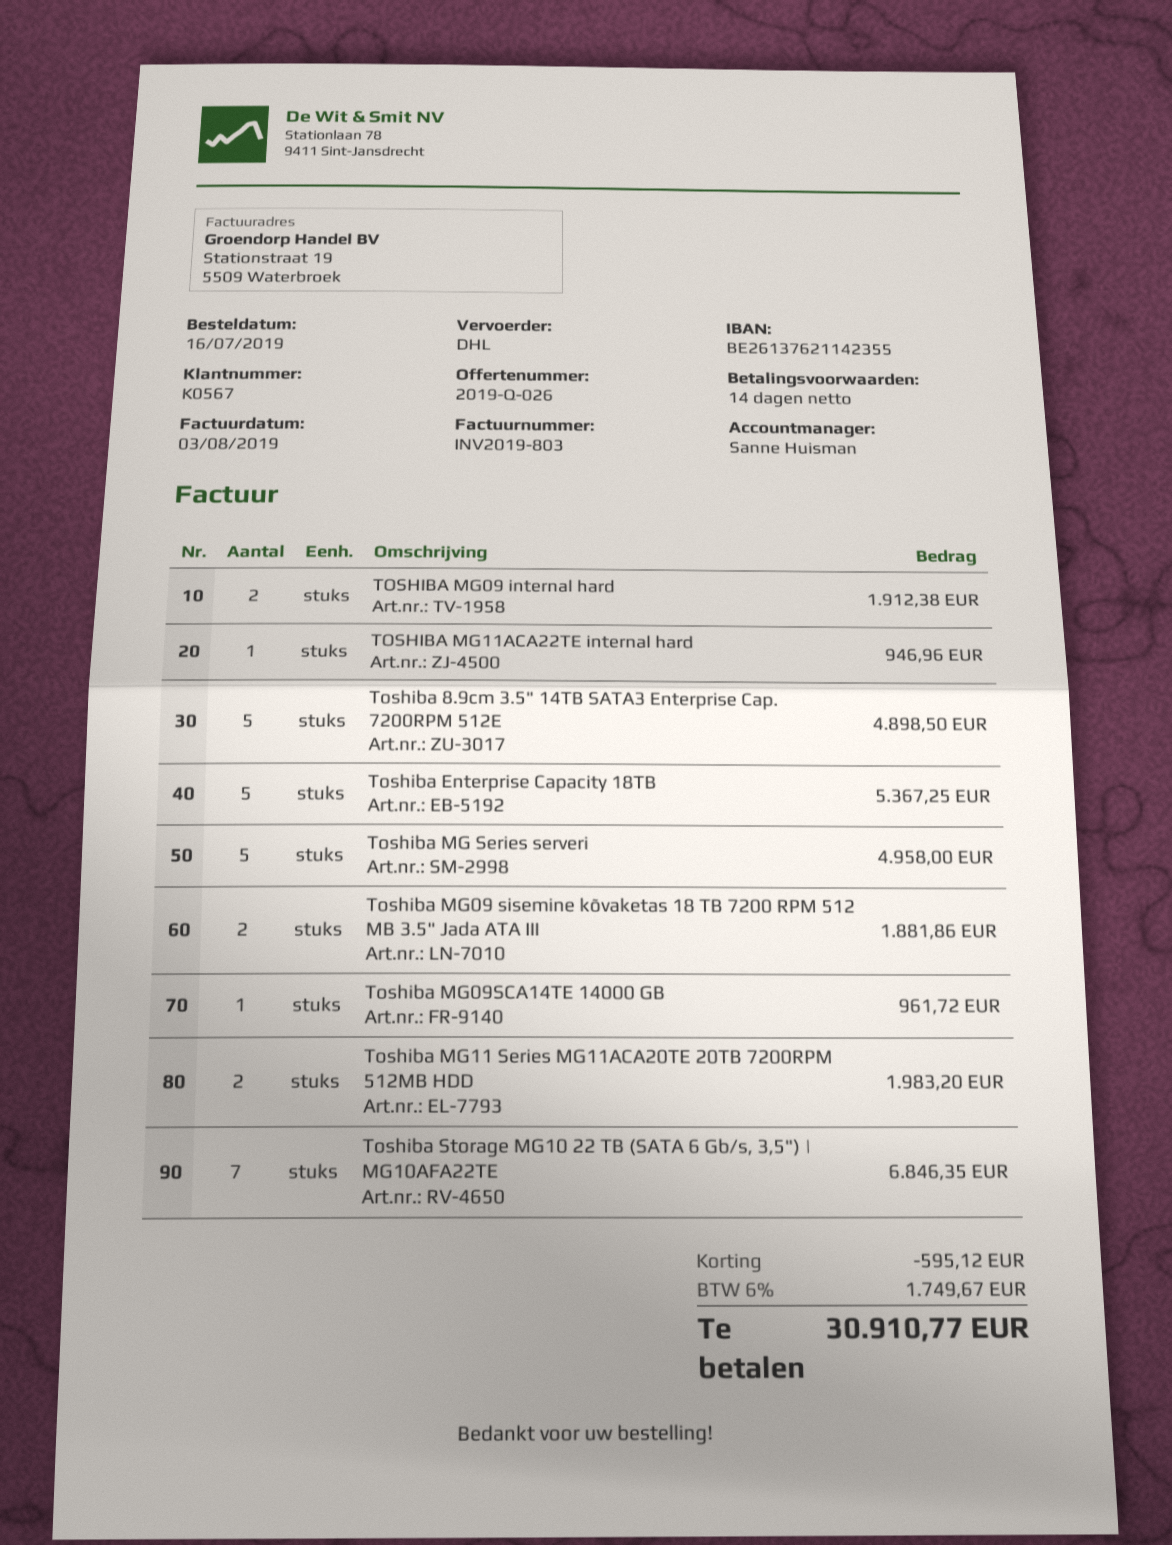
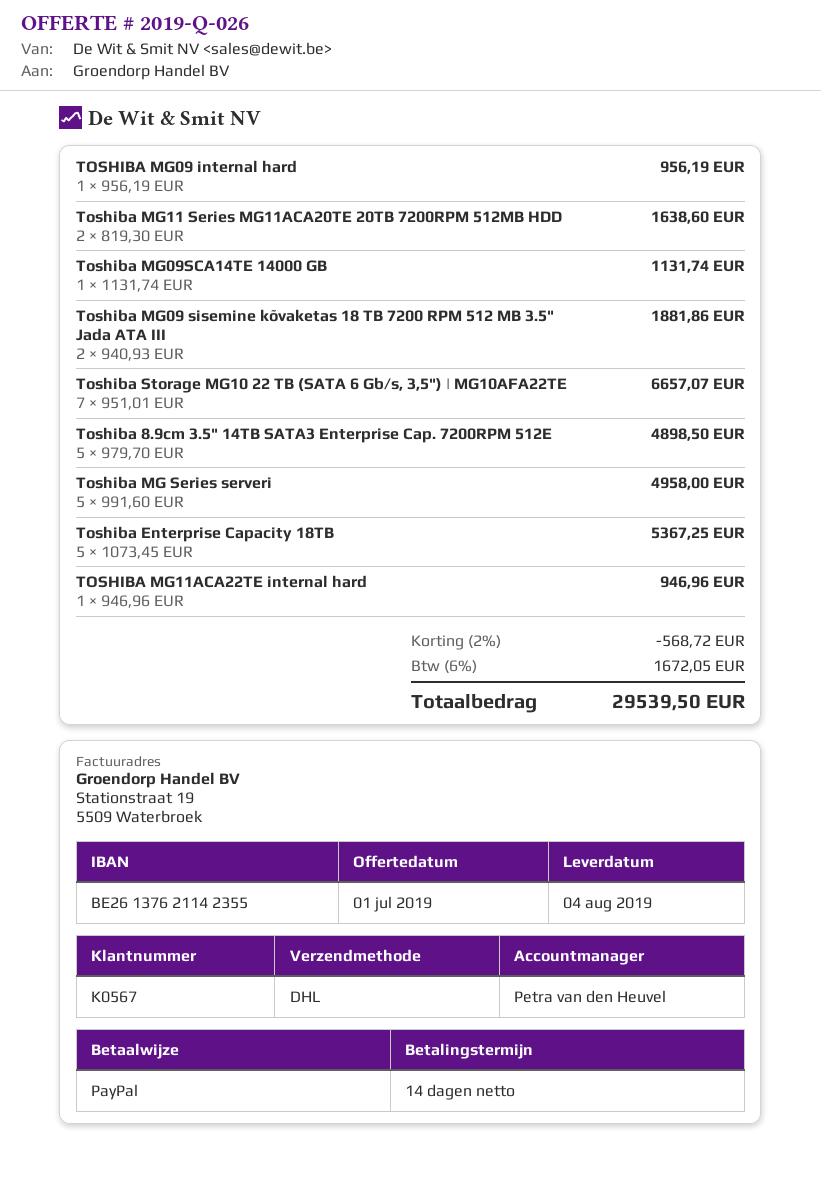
sales rep: Sanne Huisman -> Petra van den Heuvel
TOSHIBA MG09 internal hard: 2 for 1912.38 -> 1 for 956.19
Toshiba MG09SCA14TE 14000 GB: 1 for 961.72 -> 1 for 1131.74
Toshiba MG11 Series MG11ACA20TE 20TB 7200RPM 512MB HDD: 2 for 1983.20 -> 2 for 1638.60
Toshiba Storage MG10 22 TB (SATA 6 Gb/s, 3,5") | MG10AFA22TE: 7 for 6846.35 -> 7 for 6657.07
discount: 595.12 -> 568.72
tax: 6% = 1749.67 -> 6% = 1672.05
total: 30910.77 -> 29539.50

